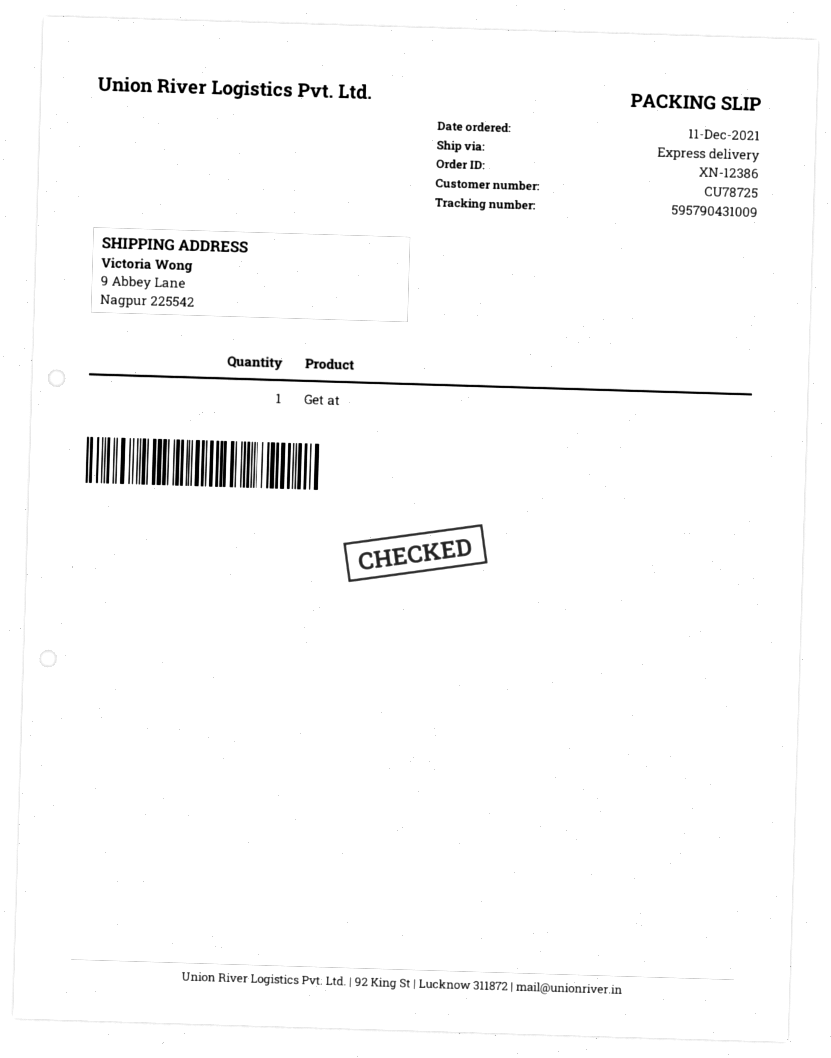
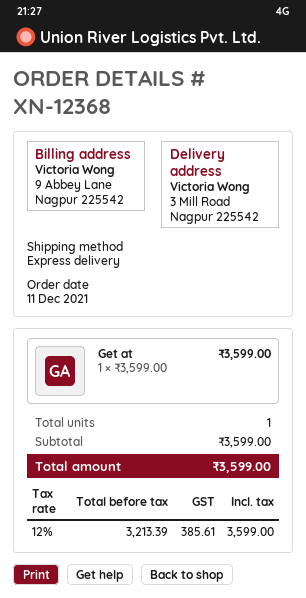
order number: XN-12386 -> XN-12368
ship to: 9 Abbey Lane, Nagpur 225542 -> 3 Mill Road, Nagpur 225542

